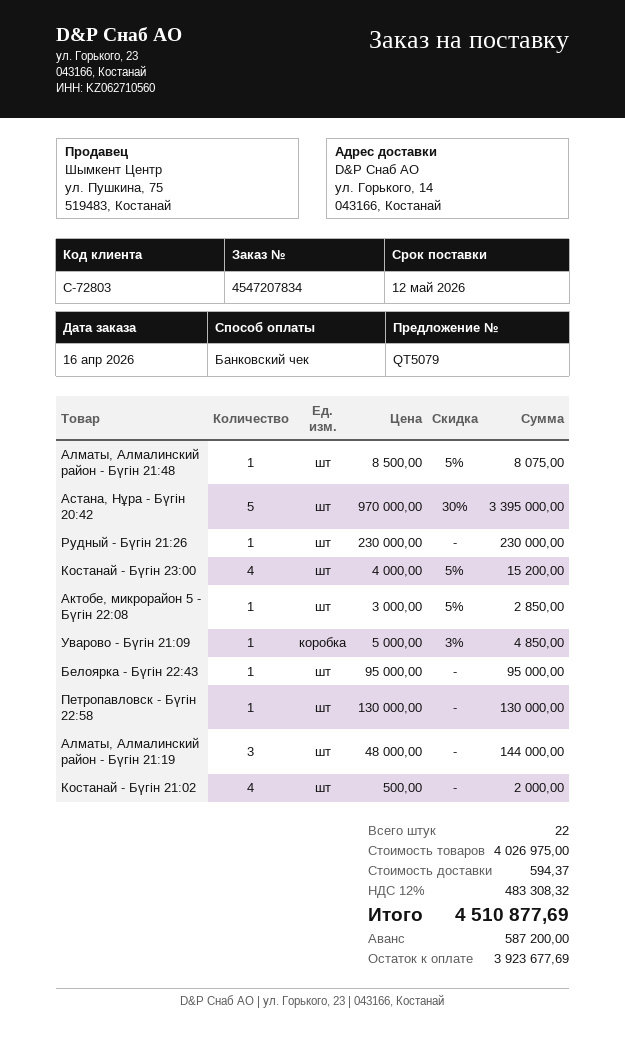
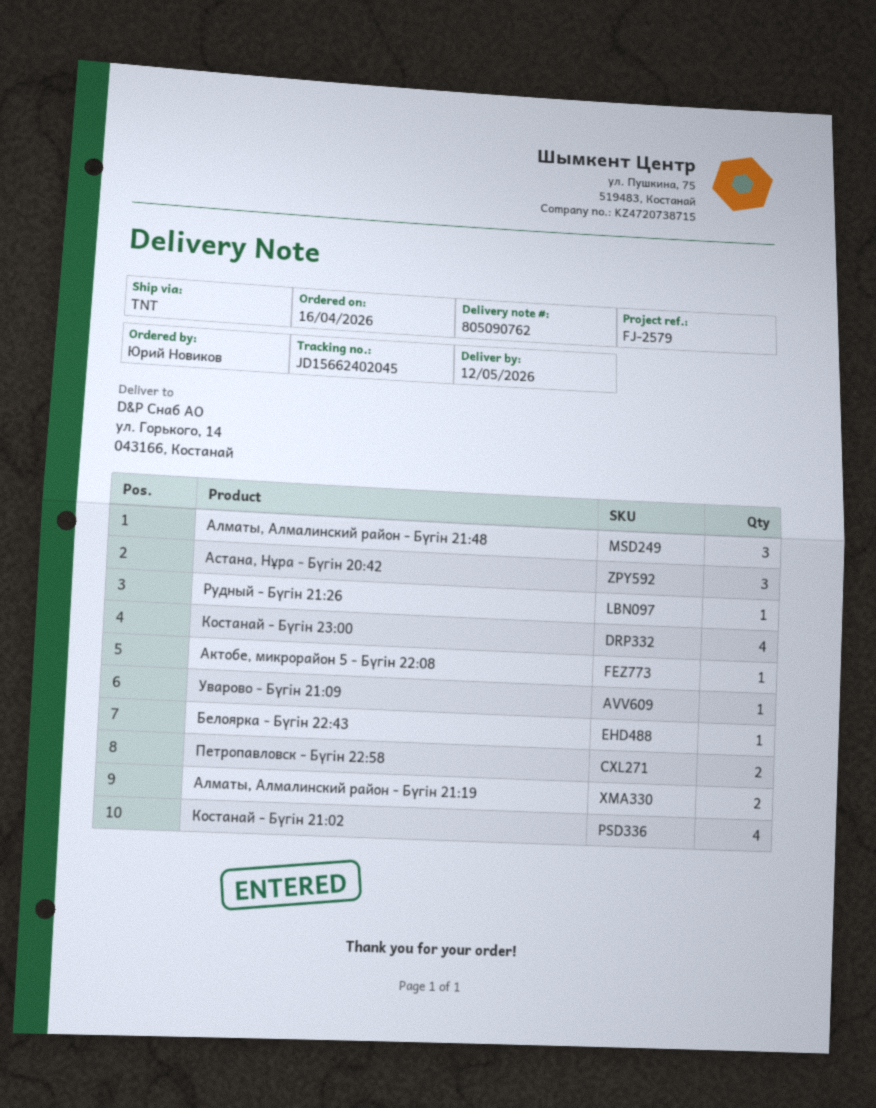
Алматы, Алмалинский район - Бүгін 21:48: 1 -> 3
Астана, Нұра - Бүгін 20:42: 5 -> 3
Петропавловск - Бүгін 22:58: 1 -> 2
Алматы, Алмалинский район - Бүгін 21:19: 3 -> 2

